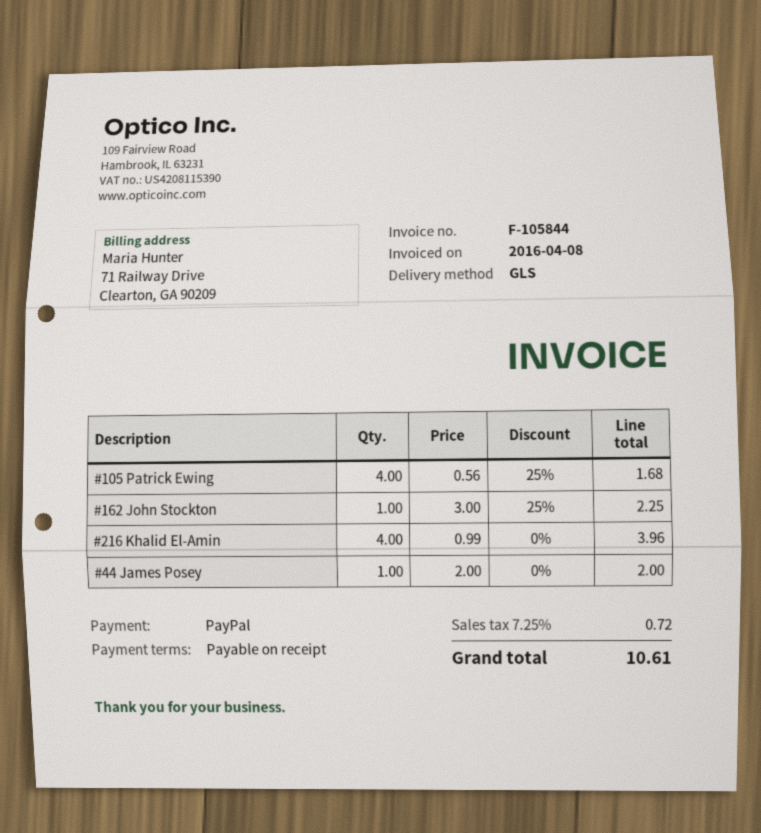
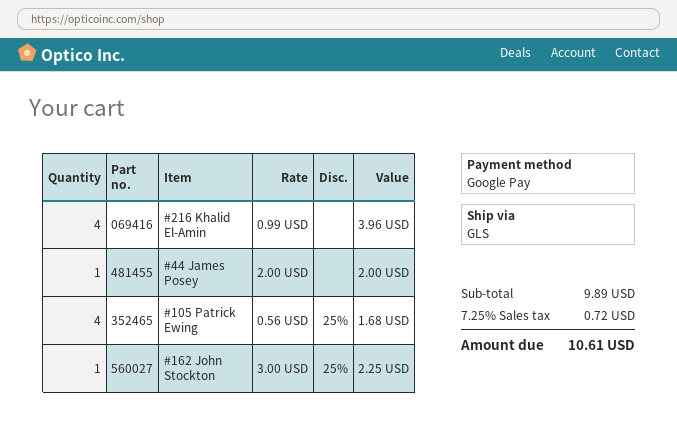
payment method: PayPal -> Google Pay

